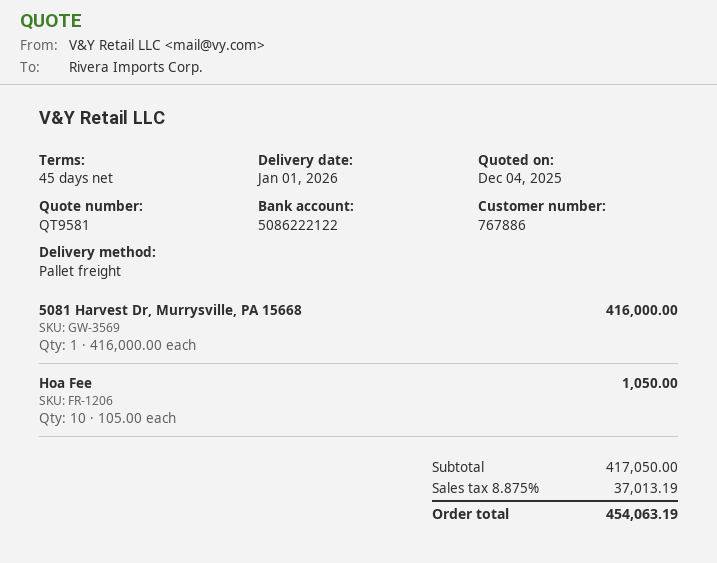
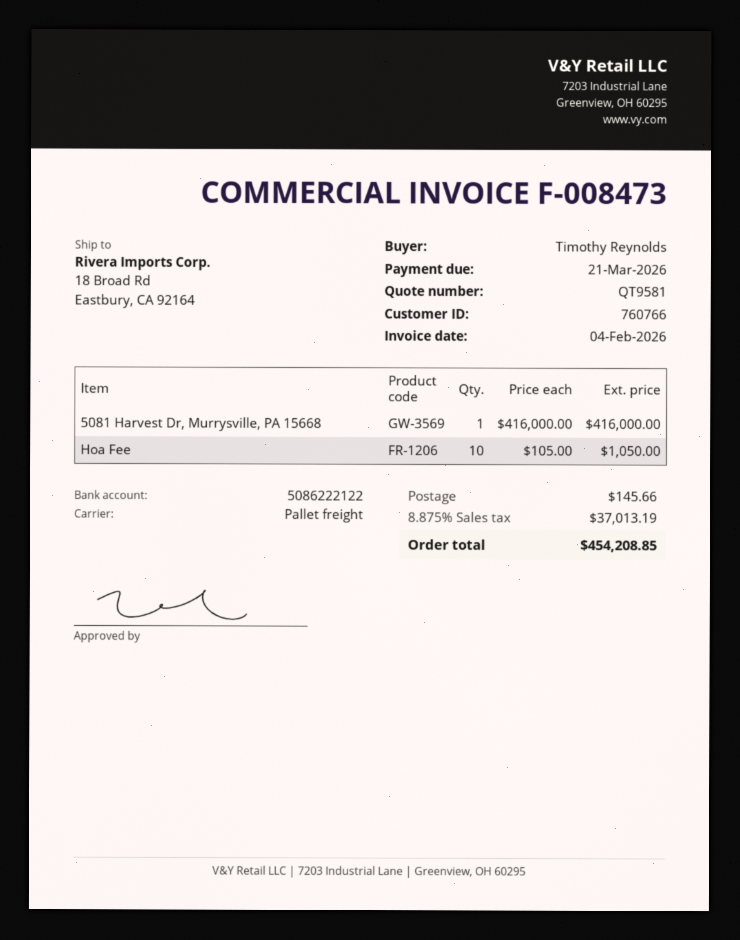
customer number: 767886 -> 760766
shipping: none -> 145.66
total: 454063.19 -> 454208.85

